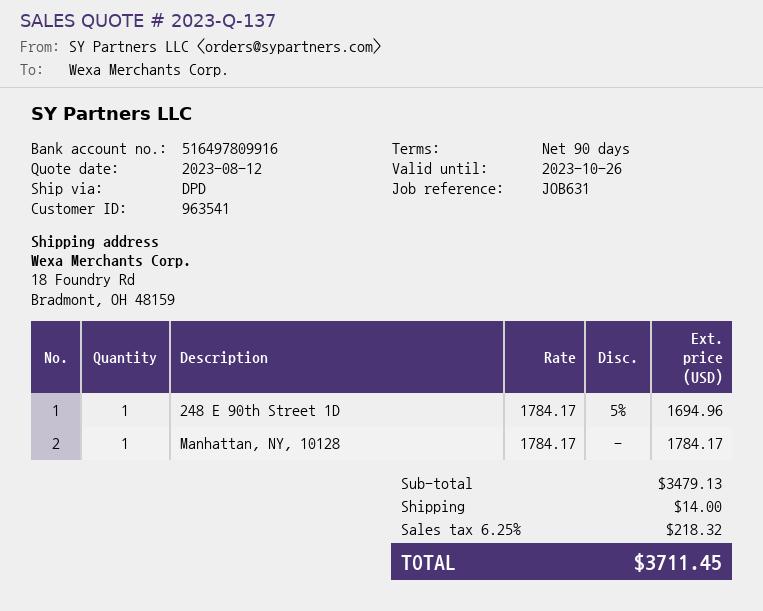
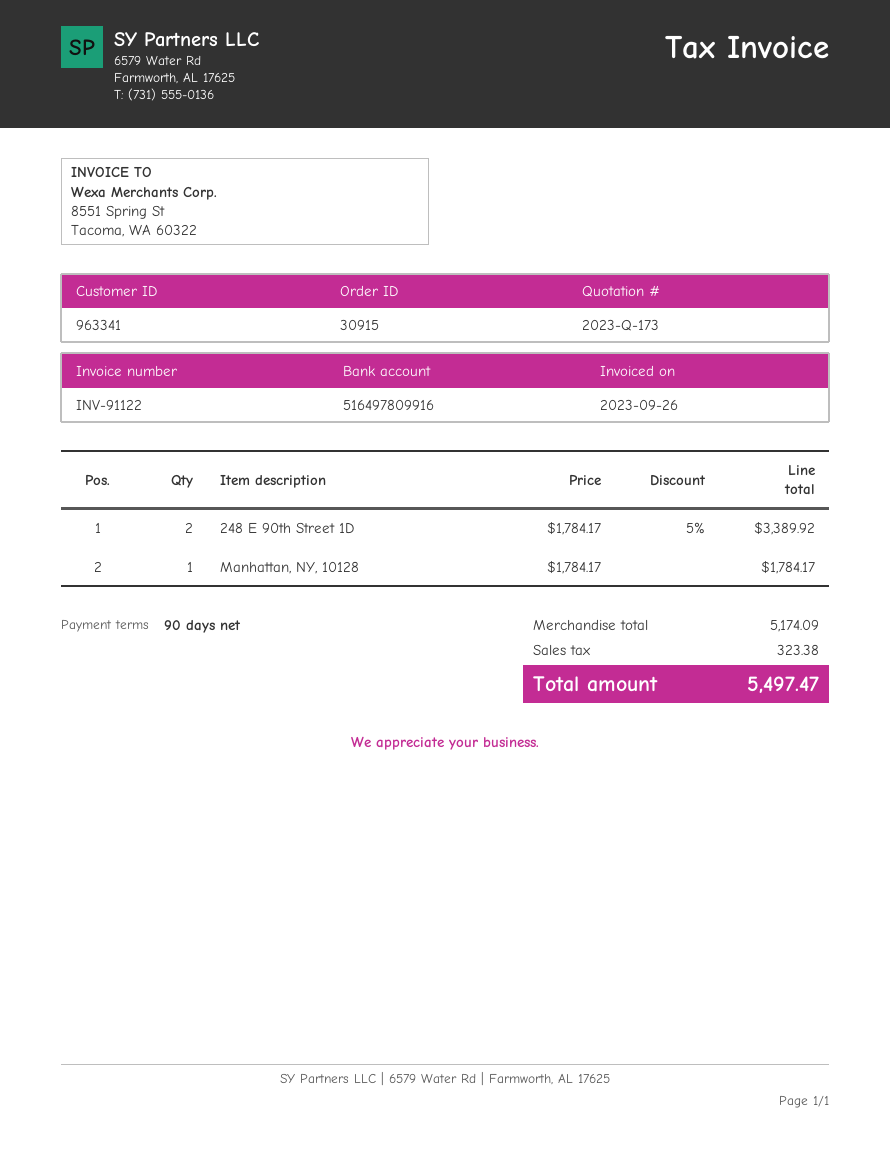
quote number: 2023-Q-137 -> 2023-Q-173
customer number: 963541 -> 963341
248 E 90th Street 1D: 1 x 1784.17 - 5% = 1694.96 -> 2 x 1784.17 - 5% = 3389.92
subtotal: 3479.13 -> 5174.09
shipping: 14.00 -> none
tax: 218.32 -> 323.38
total: 3711.45 -> 5497.47

